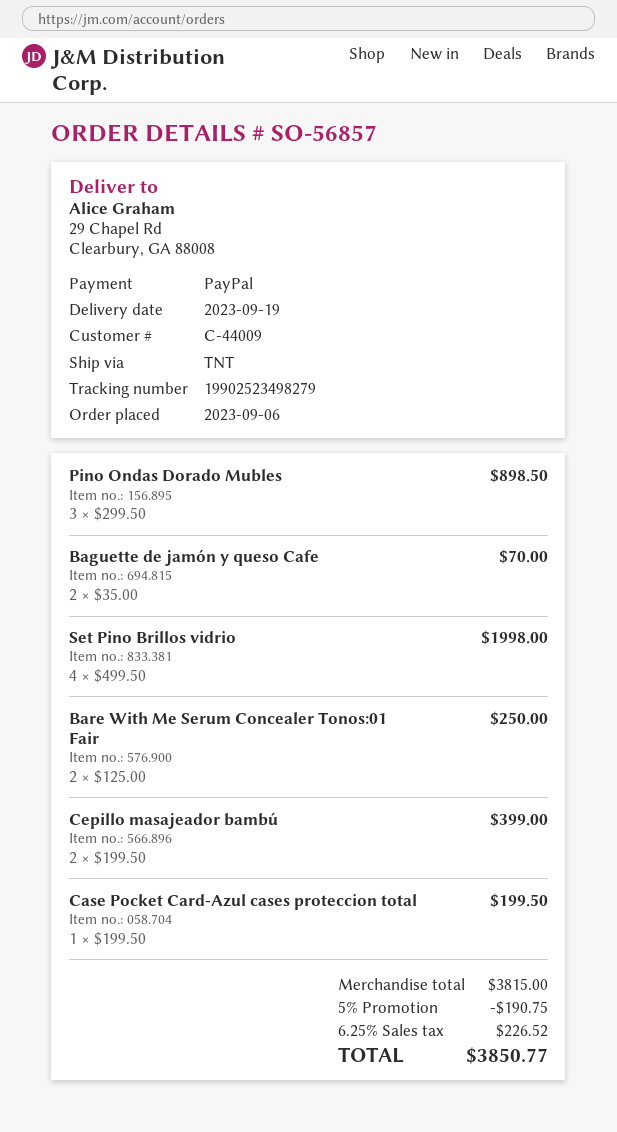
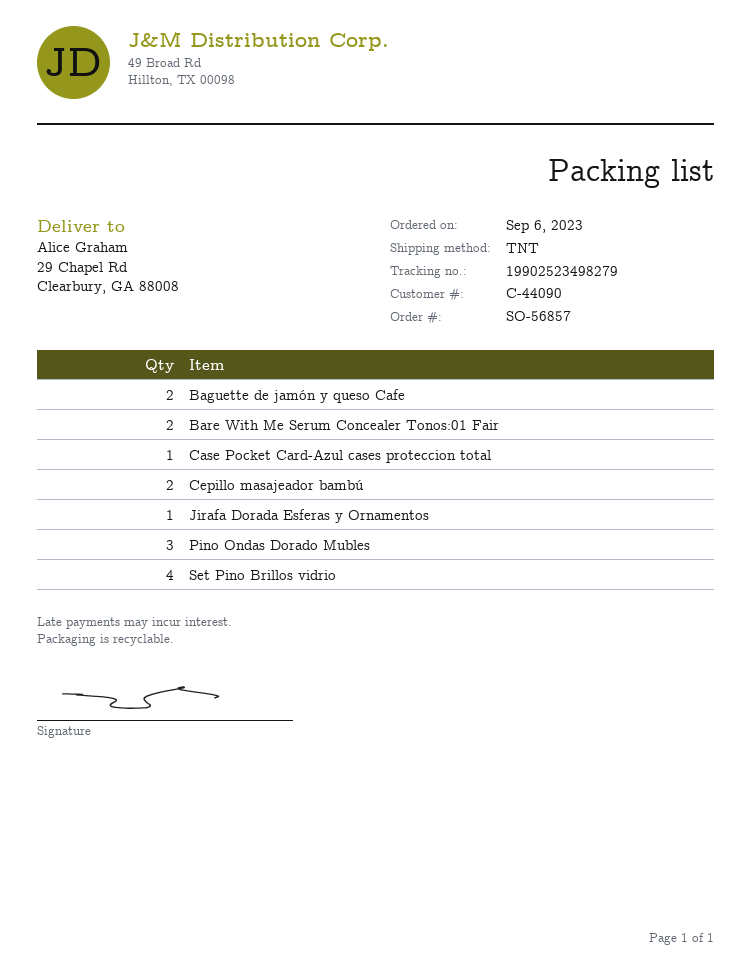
customer number: C-44009 -> C-44090
Jirafa Dorada Esferas y Ornamentos: none -> 1

